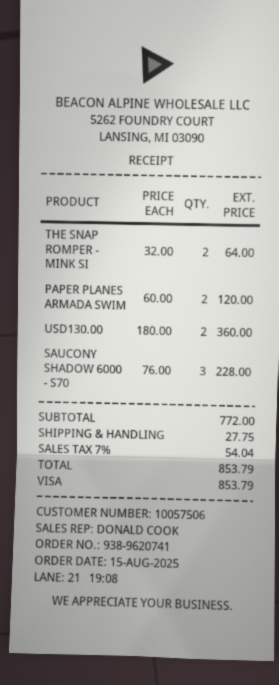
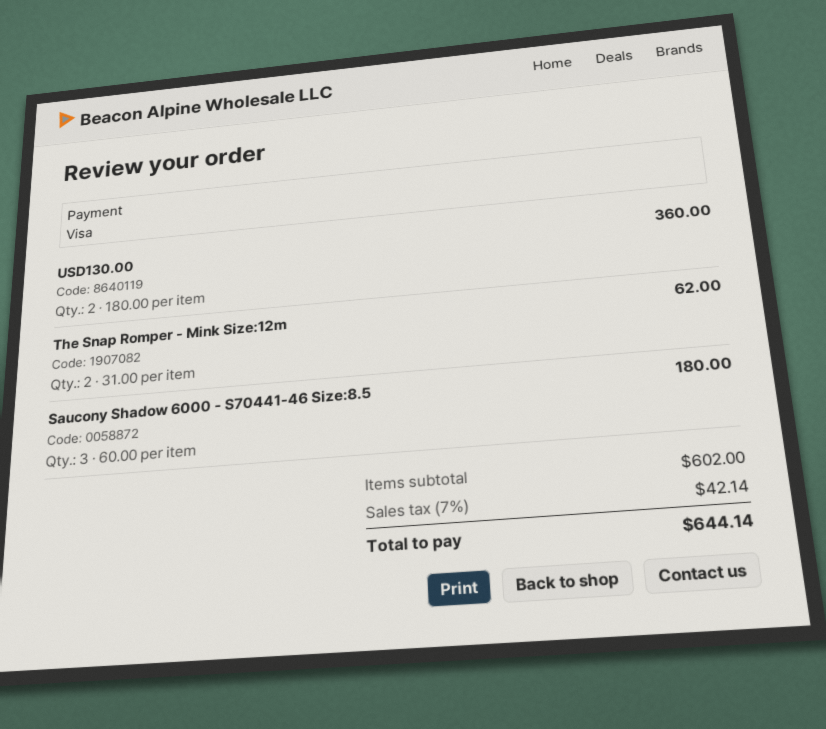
THE SNAP ROMPER - MINK SI: 2 x 32.00 = 64.00 -> 2 x 31.00 = 62.00
PAPER PLANES ARMADA SWIM: 2 x 60.00 = 120.00 -> none
SAUCONY SHADOW 6000 - S70: 3 x 76.00 = 228.00 -> 3 x 60.00 = 180.00
subtotal: 772.00 -> 602.00
shipping: 27.75 -> none
tax: 7% = 54.04 -> 7% = 42.14
total: 853.79 -> 644.14

